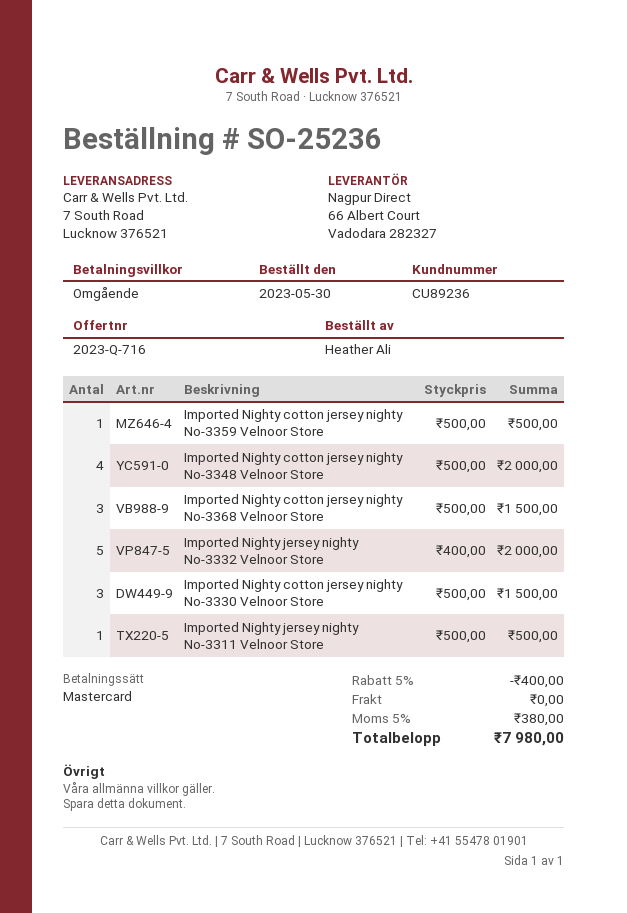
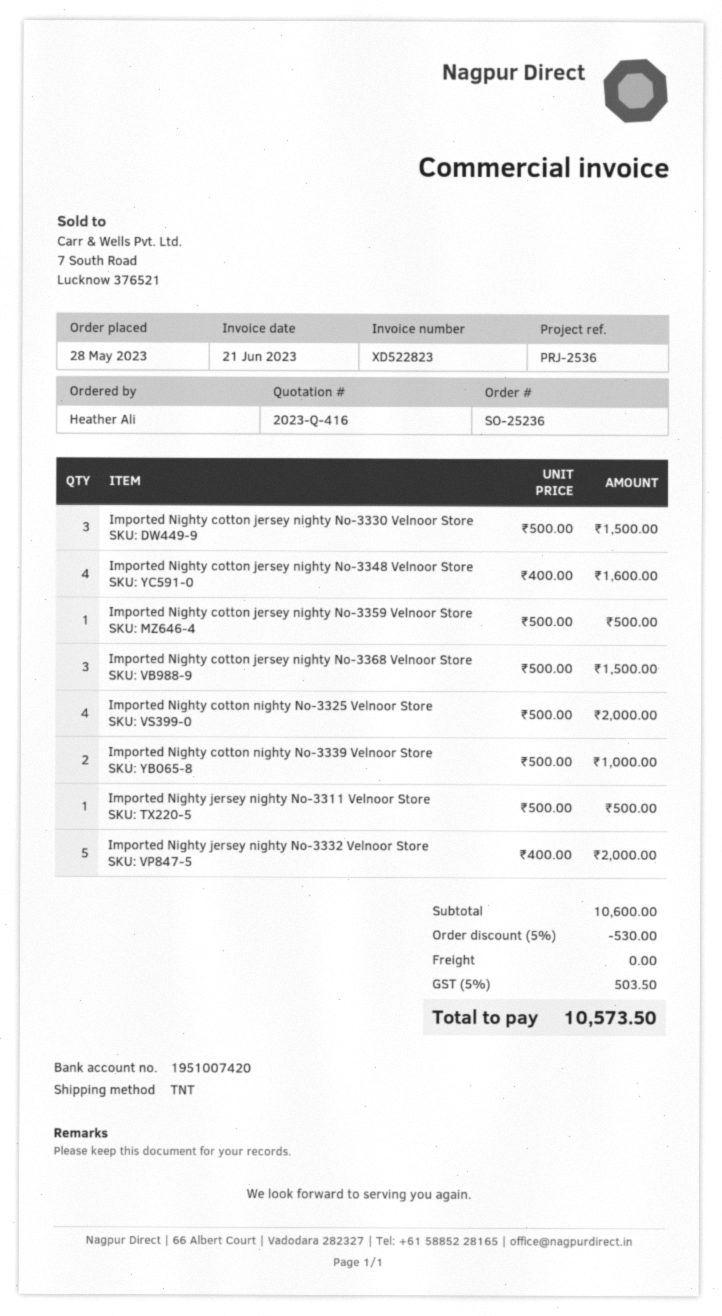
quote number: 2023-Q-716 -> 2023-Q-416
order date: 2023-05-30 -> 2023-05-28
Imported Nighty cotton jersey nighty No-3348 Velnoor Store: 4 x 500.00 = 2000.00 -> 4 x 400.00 = 1600.00
Imported Nighty cotton nighty No-3325 Velnoor Store: none -> 4 x 500.00 = 2000.00
Imported Nighty cotton nighty No-3339 Velnoor Store: none -> 2 x 500.00 = 1000.00
discount: 5% = 400.00 -> 5% = 530.00
tax: 5% = 380.00 -> 5% = 503.50
total: 7980.00 -> 10573.50

